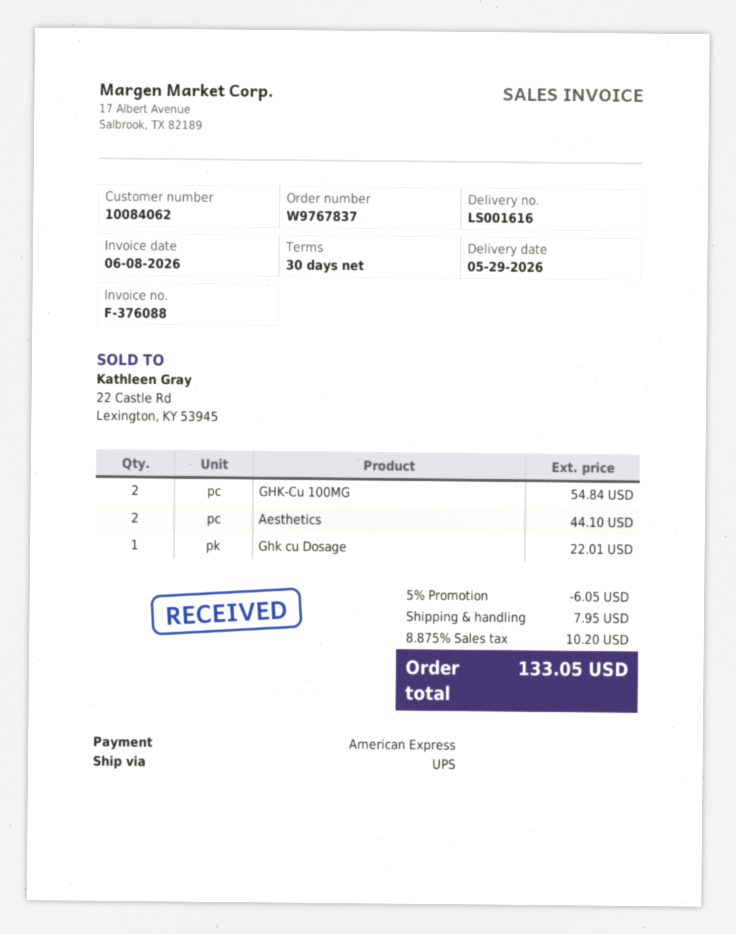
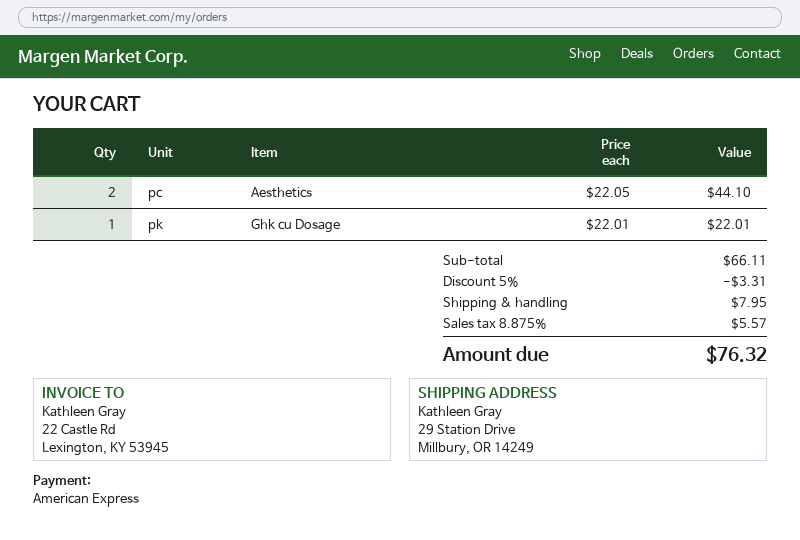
GHK-Cu 100MG: 2 for 54.84 -> none
discount: 5% = 6.05 -> 5% = 3.31
tax: 8.875% = 10.20 -> 8.875% = 5.57
total: 133.05 -> 76.32

